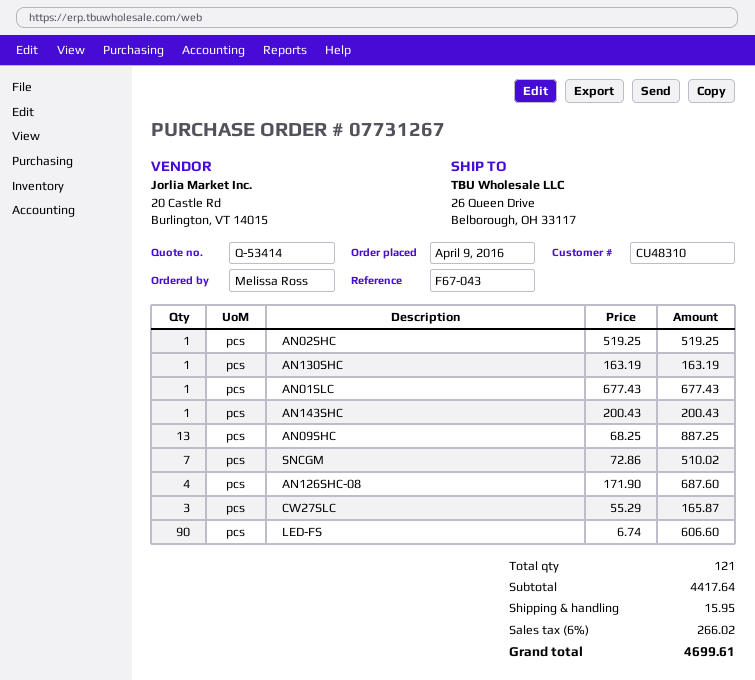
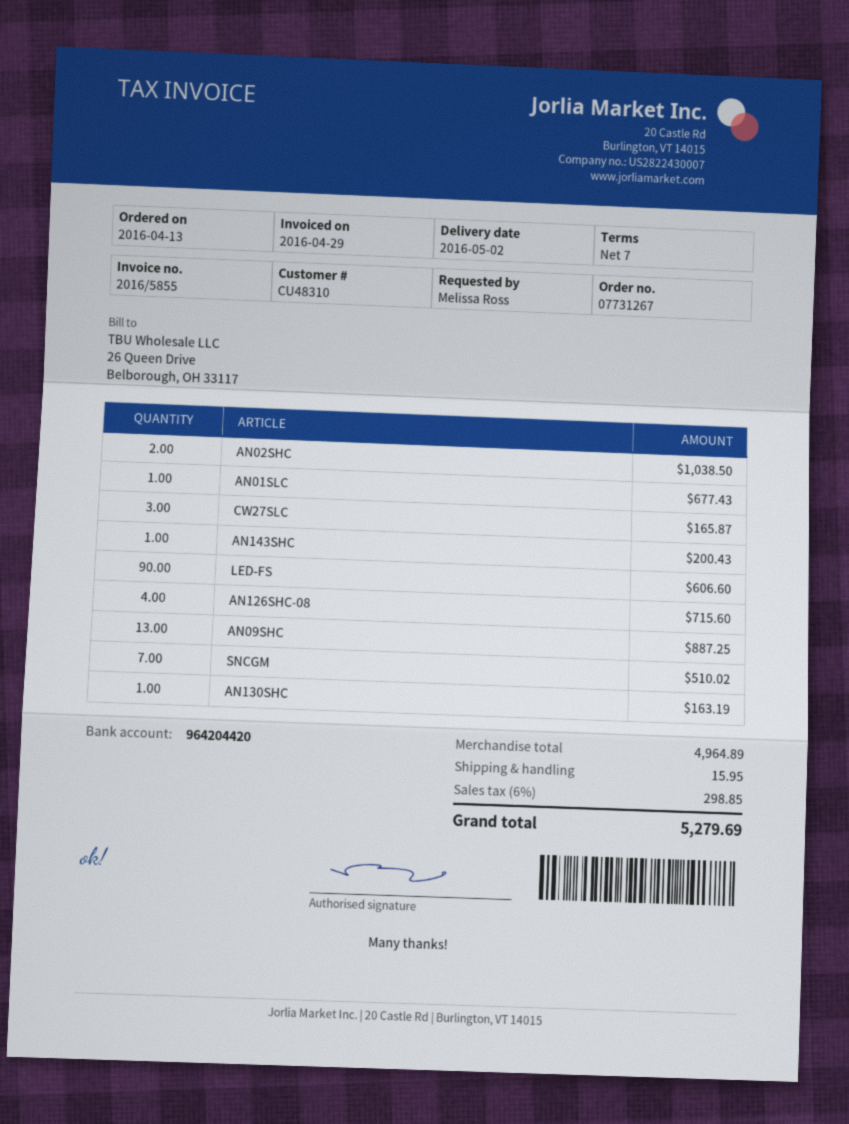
order date: 2016-04-09 -> 2016-04-13
AN02SHC: 1 for 519.25 -> 2 for 1038.50
AN126SHC-08: 4 for 687.60 -> 4 for 715.60
subtotal: 4417.64 -> 4964.89
tax: 6% = 266.02 -> 6% = 298.85
total: 4699.61 -> 5279.69

